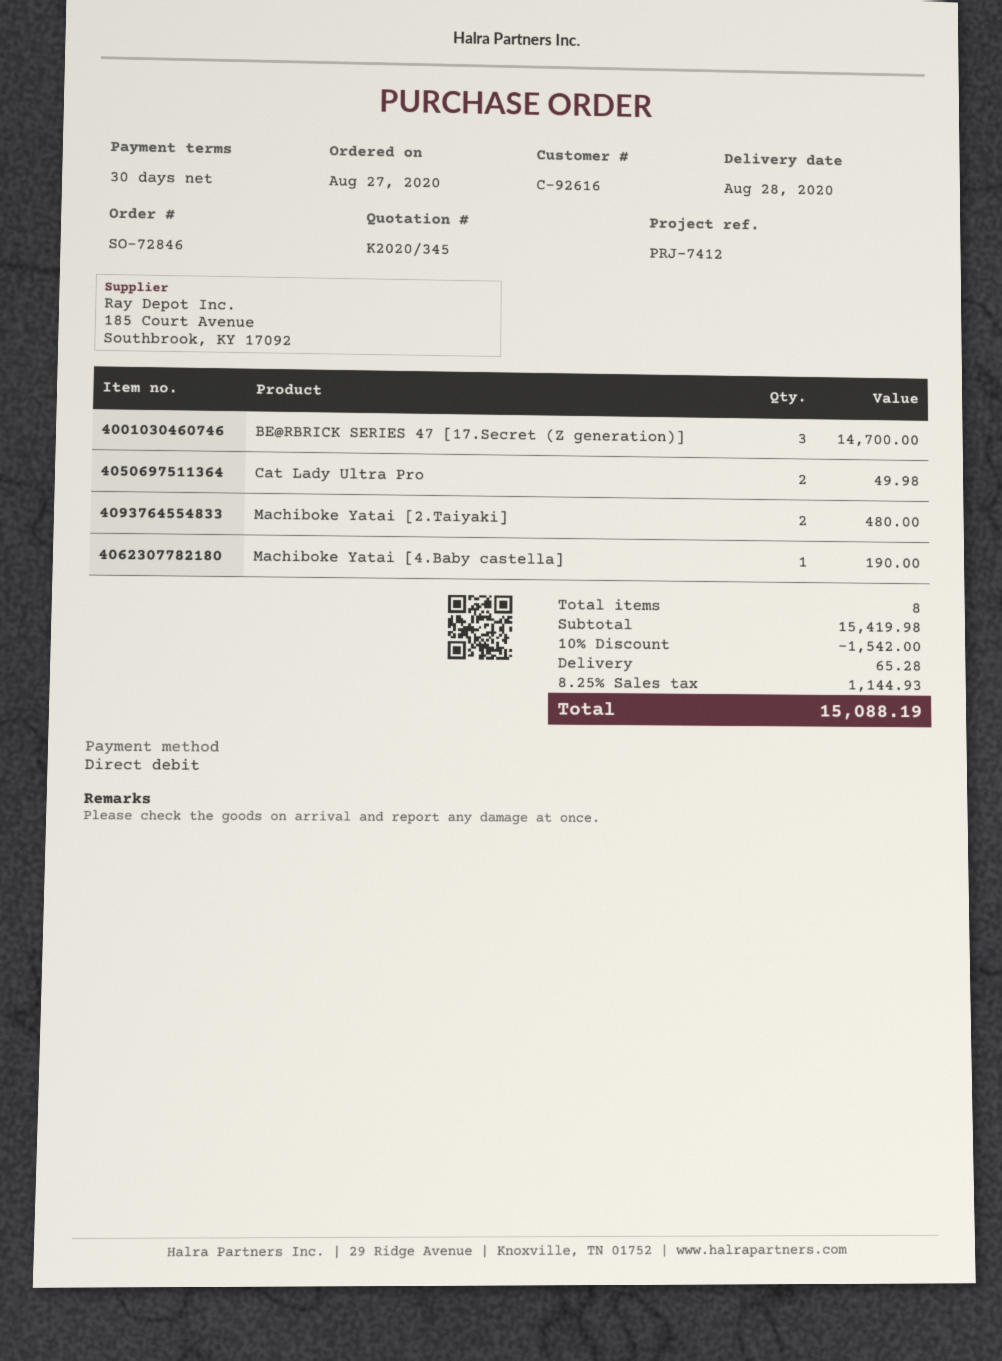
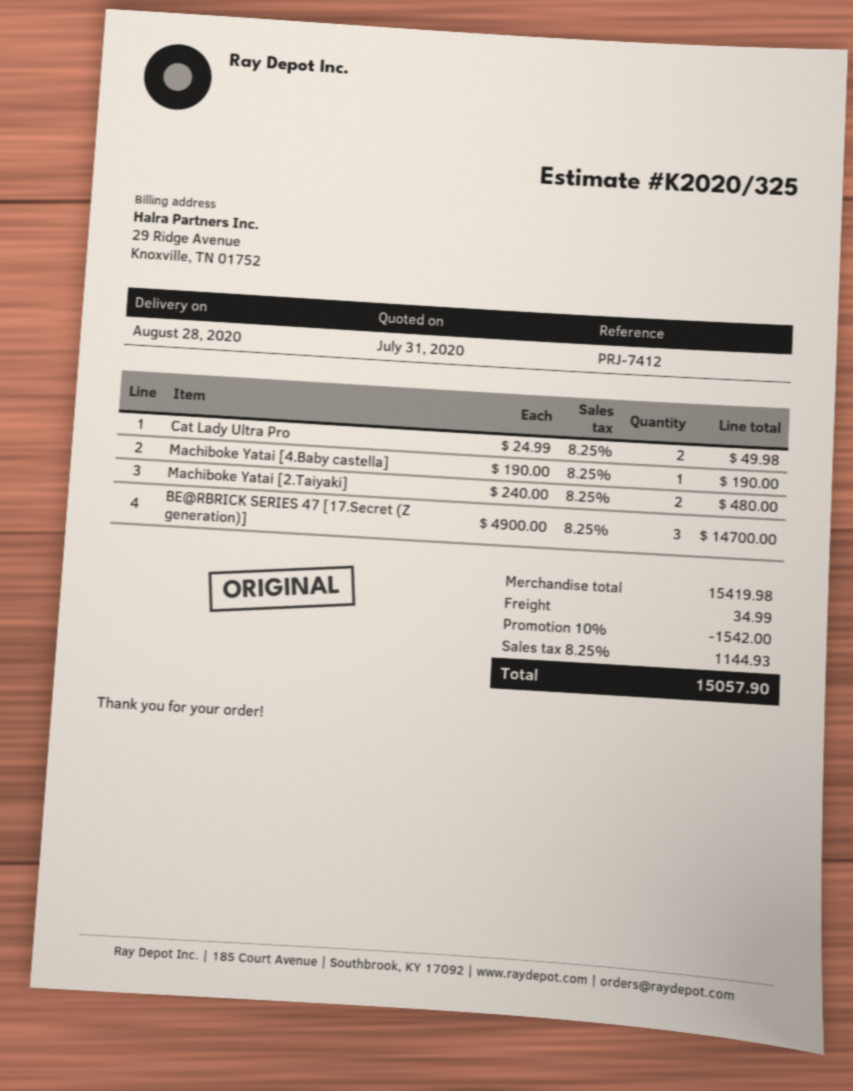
quote number: K2020/345 -> K2020/325
shipping: 65.28 -> 34.99
total: 15088.19 -> 15057.90

